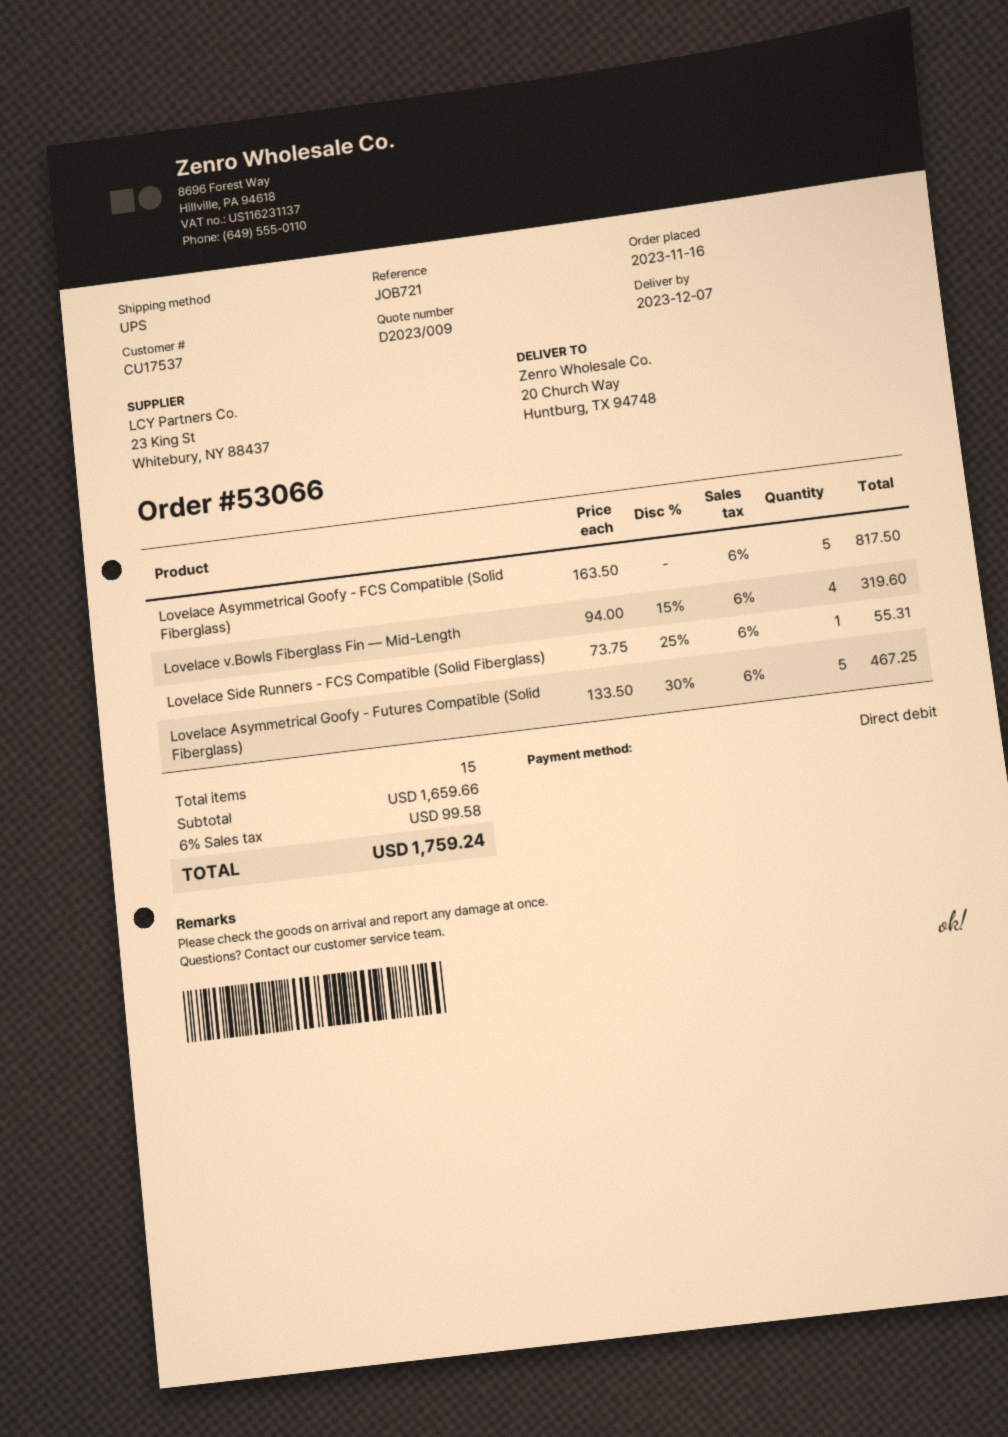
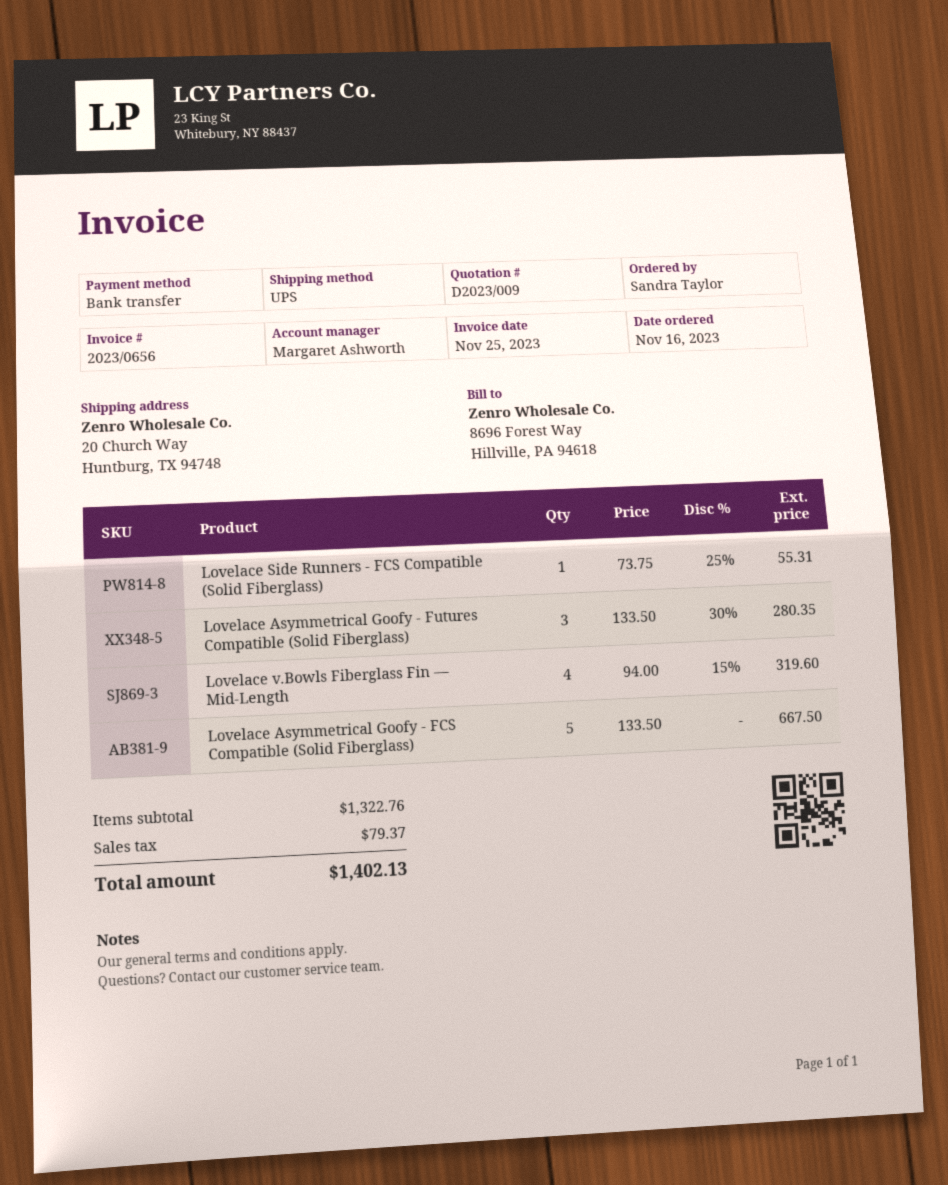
payment method: direct debit -> bank transfer
Lovelace Asymmetrical Goofy - FCS Compatible (Solid Fiberglass): 5 x 163.50 = 817.50 -> 5 x 133.50 = 667.50
Lovelace Asymmetrical Goofy - Futures Compatible (Solid Fiberglass): 5 x 133.50 - 30% = 467.25 -> 3 x 133.50 - 30% = 280.35
subtotal: 1659.66 -> 1322.76
tax: 99.58 -> 79.37
total: 1759.24 -> 1402.13

